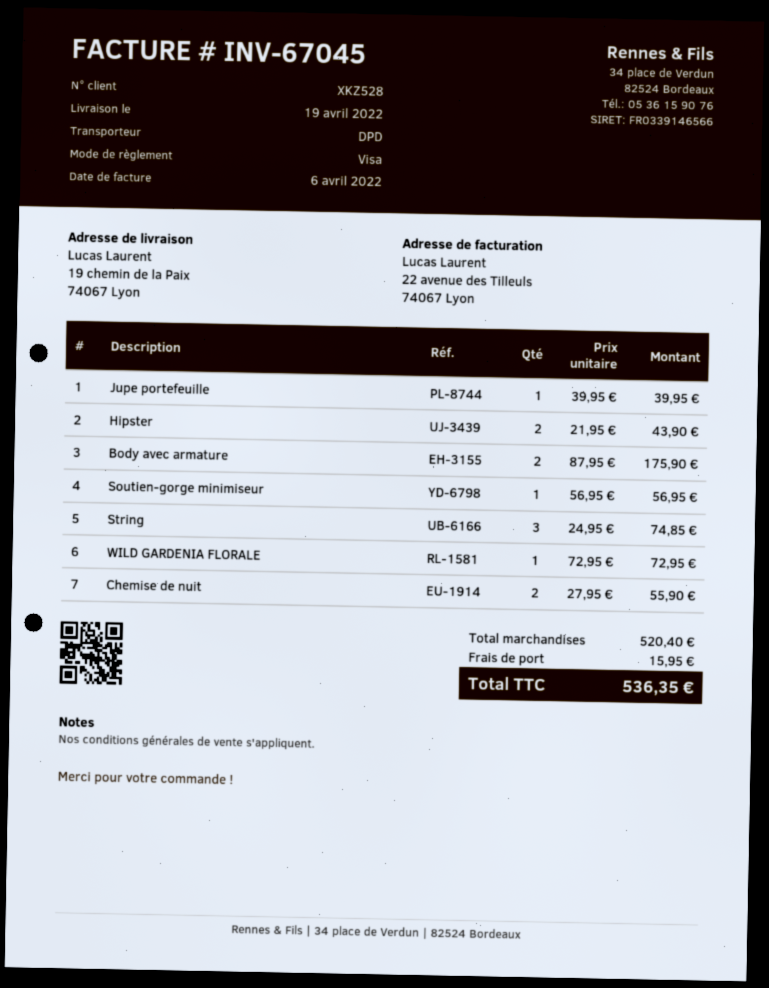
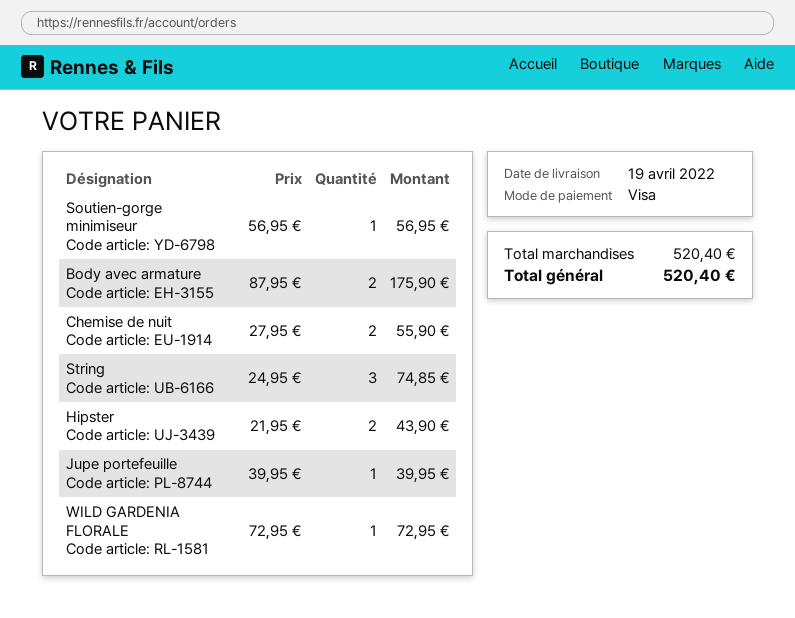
shipping: 15.95 -> none
total: 536.35 -> 520.40

